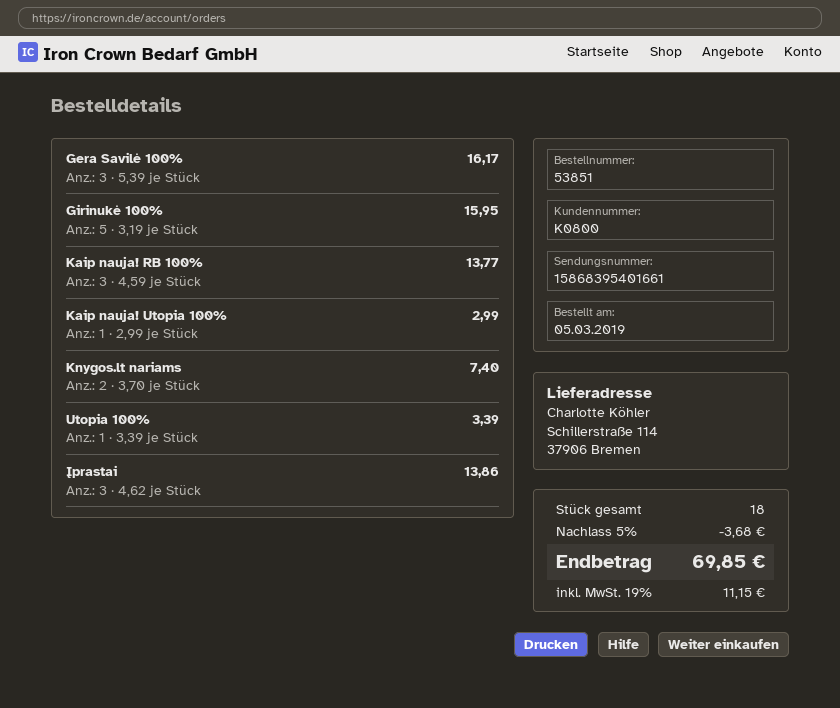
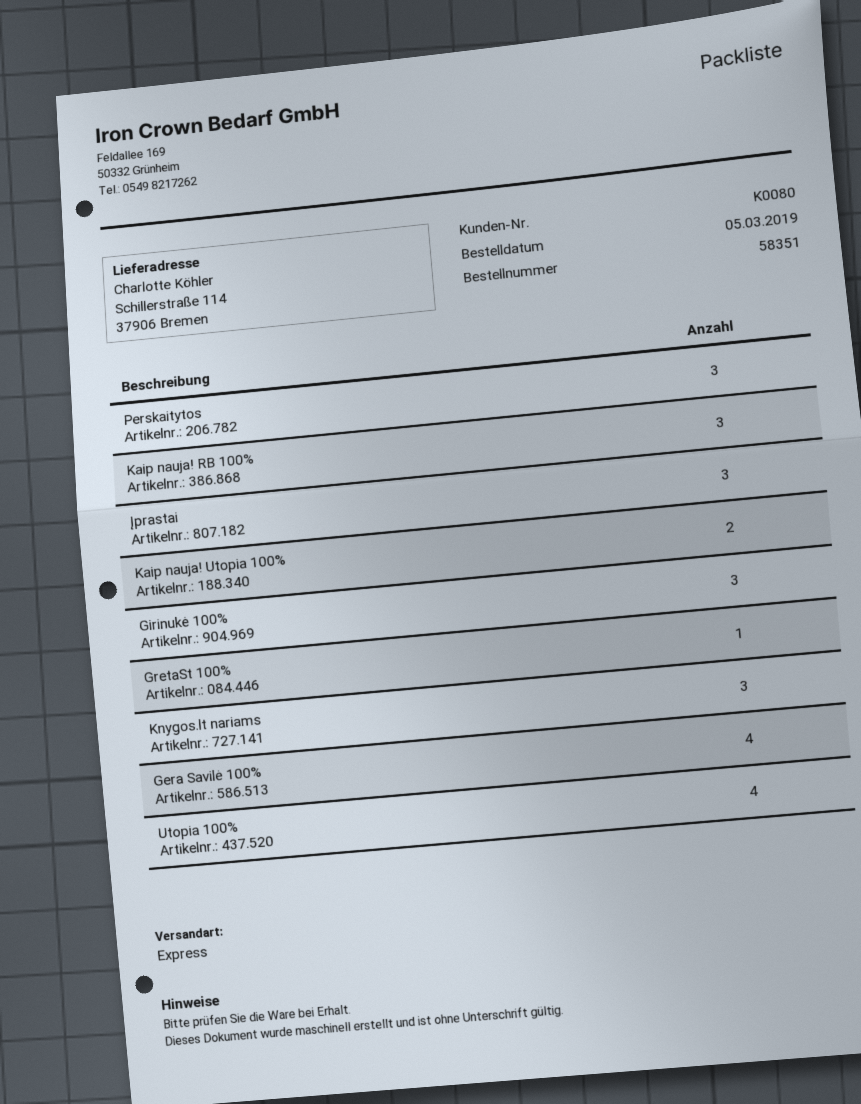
order number: 53851 -> 58351
customer number: K0800 -> K0080
Gera Savilė 100%: 3 -> 4
Girinukė 100%: 5 -> 3
Kaip nauja! Utopia 100%: 1 -> 2
Knygos.lt nariams: 2 -> 3
Utopia 100%: 1 -> 4
Perskaitytos: none -> 3
GretaSt 100%: none -> 1

